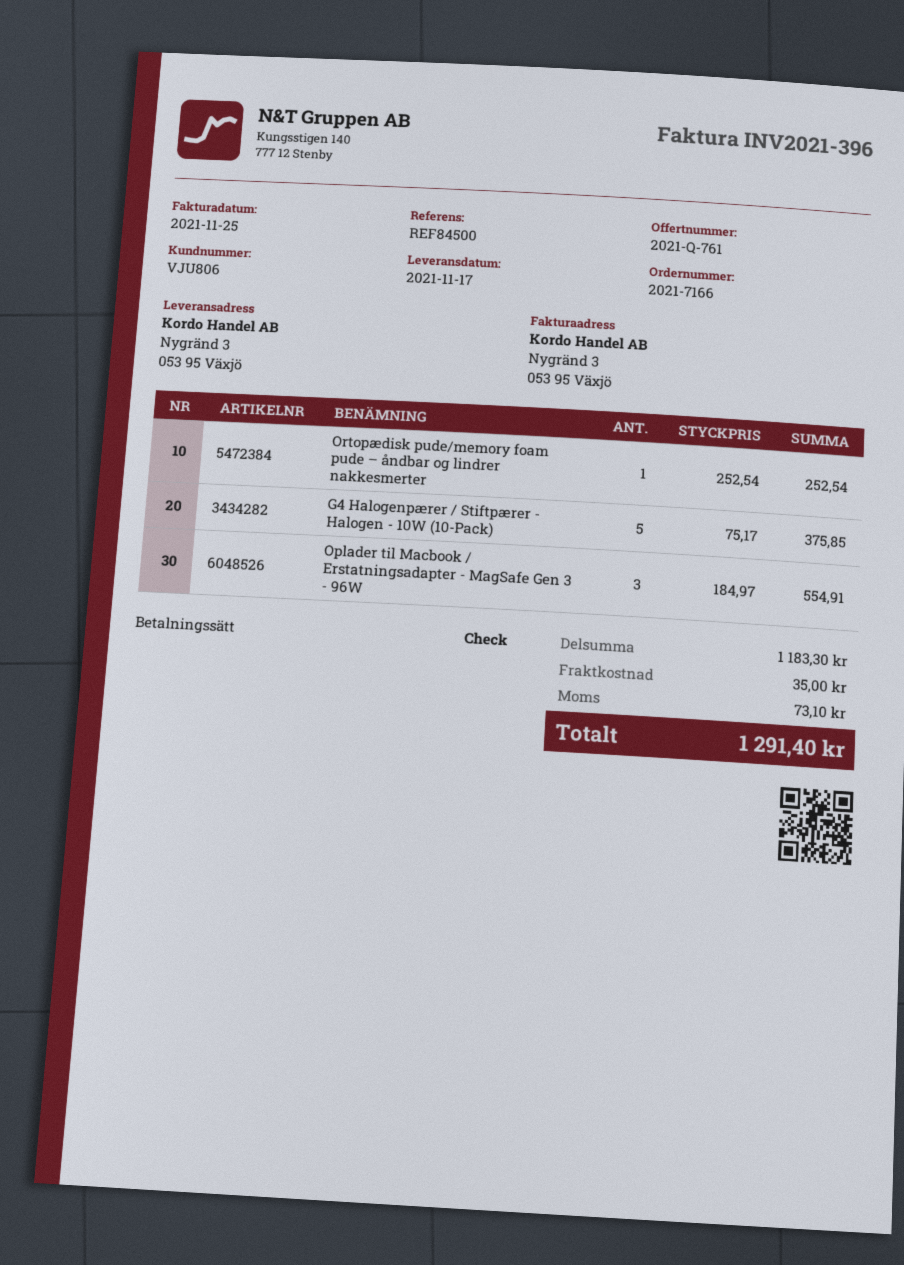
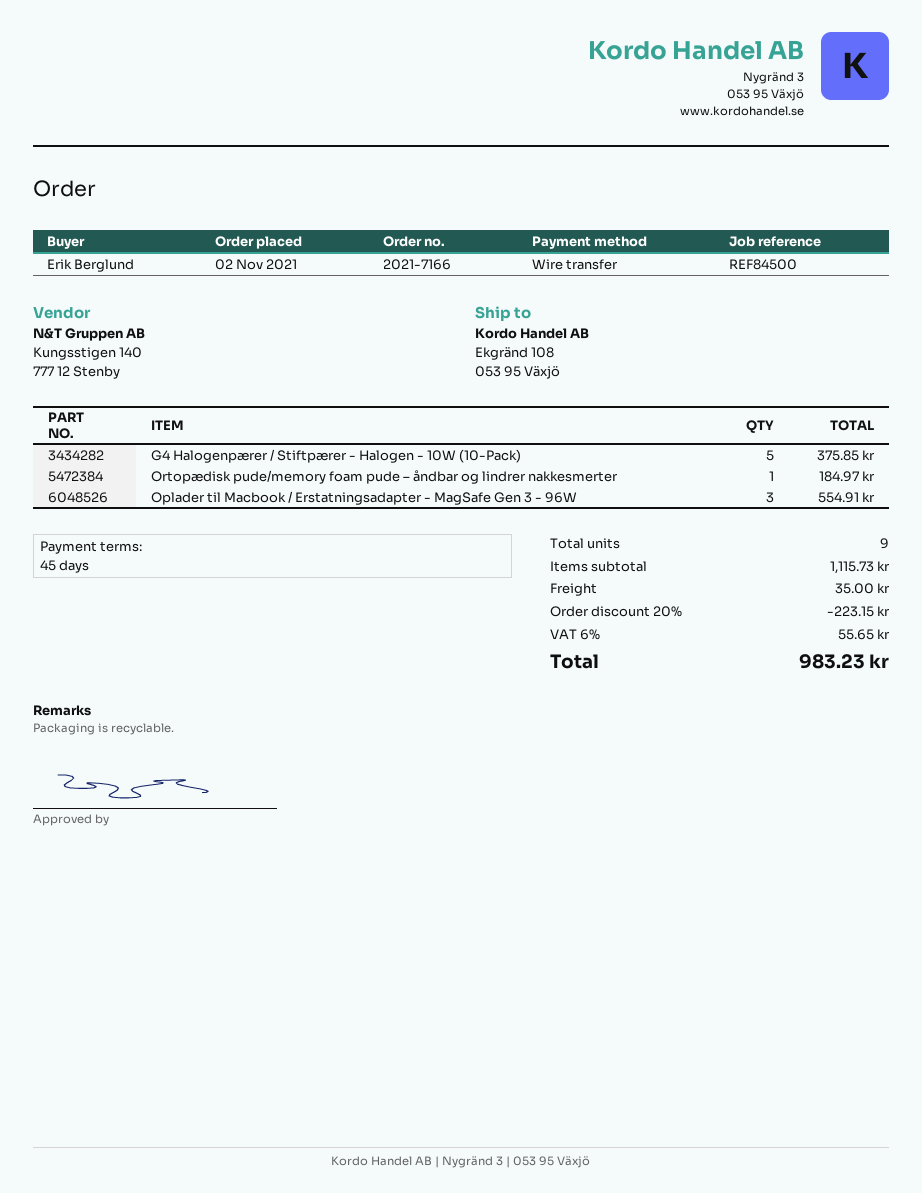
payment method: cheque -> bank transfer
ship to: Nygränd 3, 053 95 Växjö -> Ekgränd 108, 053 95 Växjö
Ortopædisk pude/memory foam pude – åndbar og lindrer nakkesmerter: 1 for 252.54 -> 1 for 184.97
subtotal: 1183.30 -> 1115.73
discount: none -> 20% = 223.15
tax: 73.10 -> 55.65
total: 1291.40 -> 983.23

